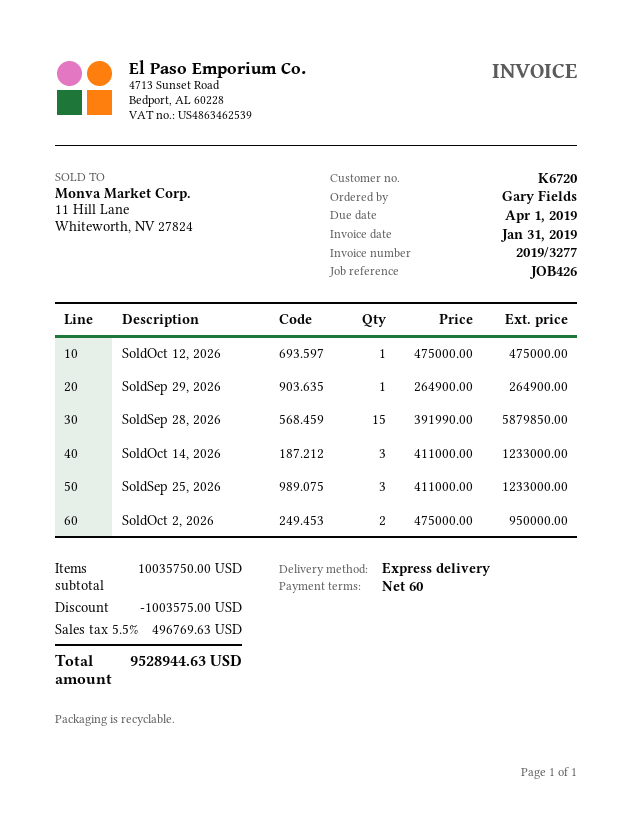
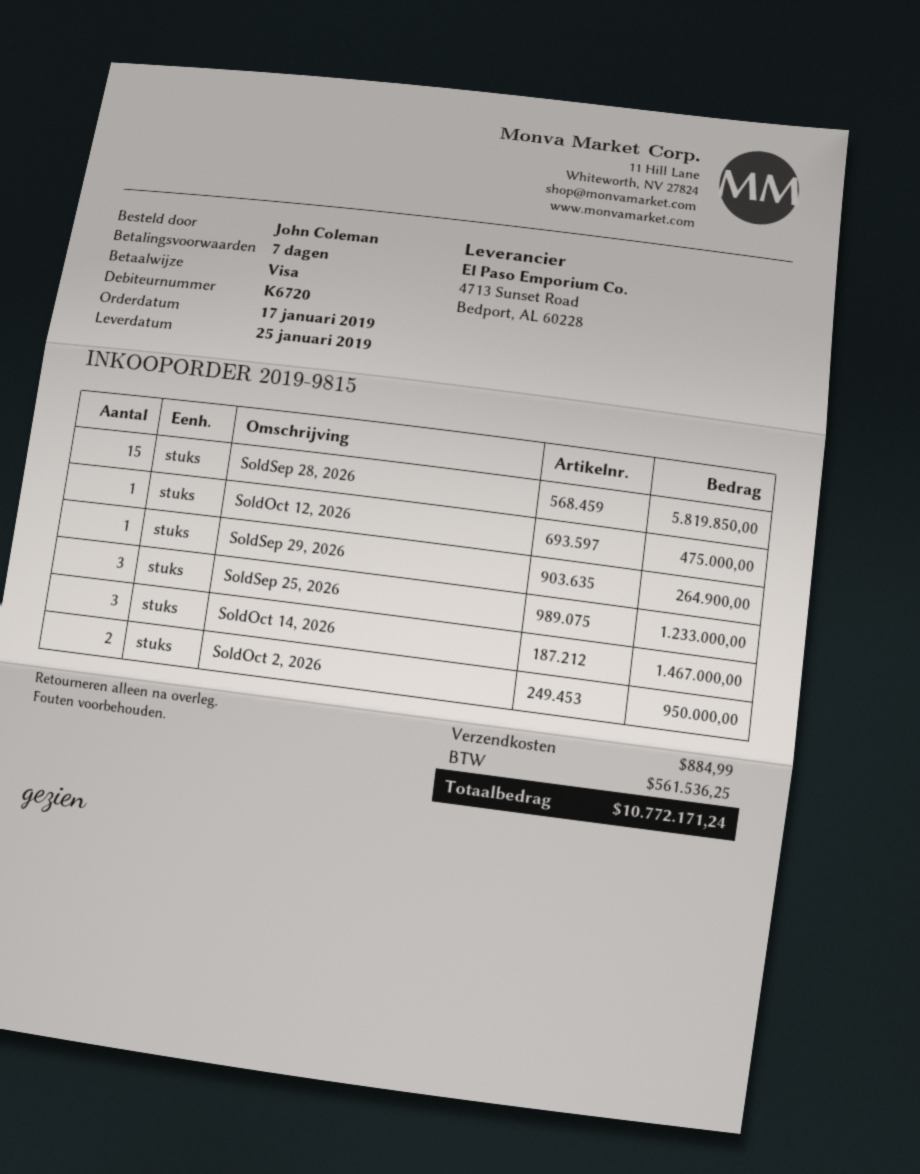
payment terms: 60 days -> 7 days
ordered by: Gary Fields -> John Coleman
SoldSep 28, 2026: 15 for 5879850.00 -> 15 for 5819850.00
SoldOct 14, 2026: 3 for 1233000.00 -> 3 for 1467000.00
discount: 1003575.00 -> none
shipping: none -> 884.99
tax: 496769.63 -> 561536.25
total: 9528944.63 -> 10772171.24

